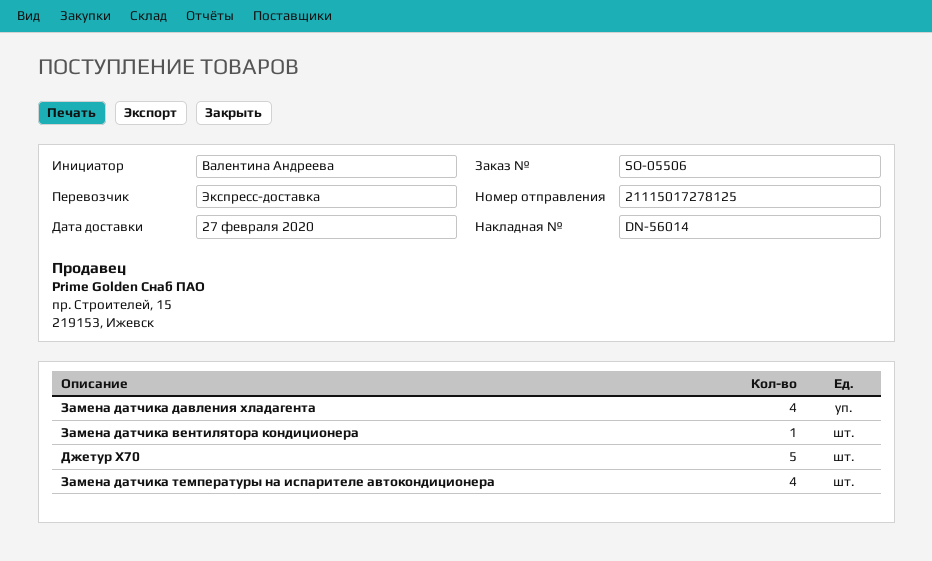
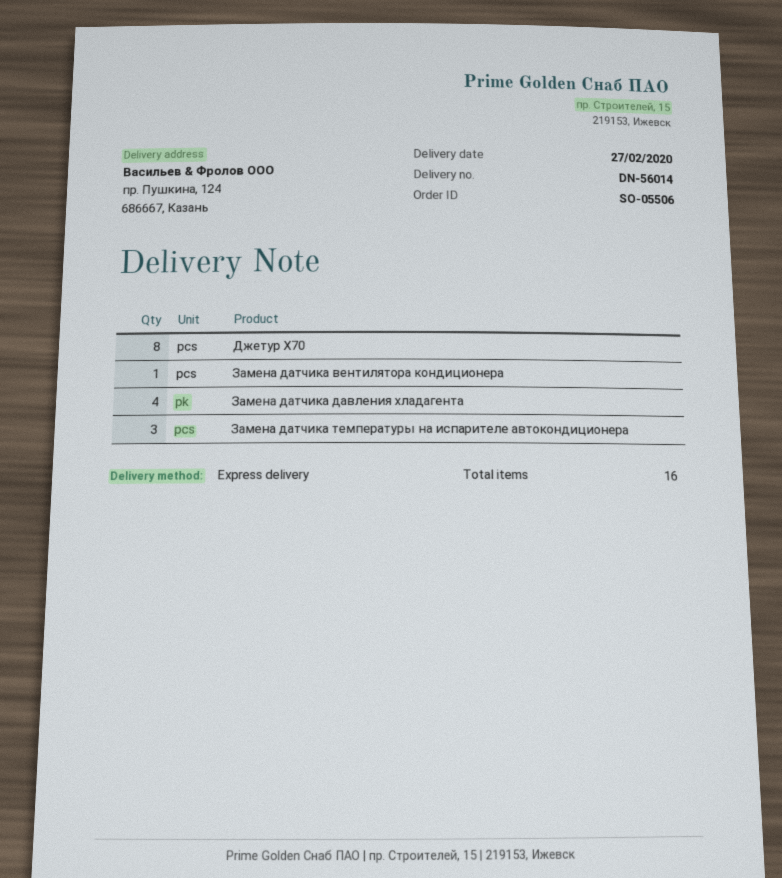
Джетур X70: 5 -> 8
Замена датчика температуры на испарителе автокондиционера: 4 -> 3

